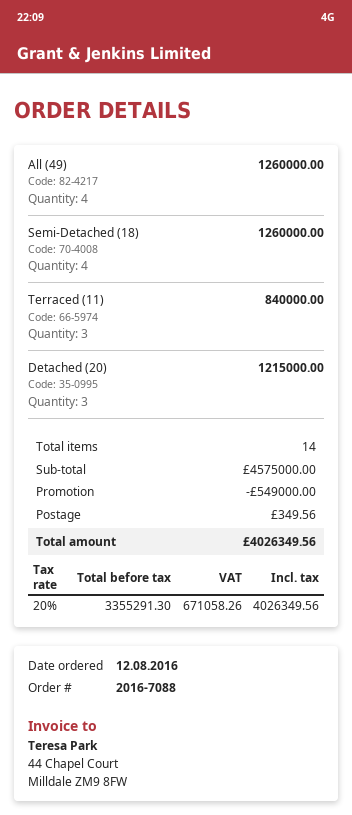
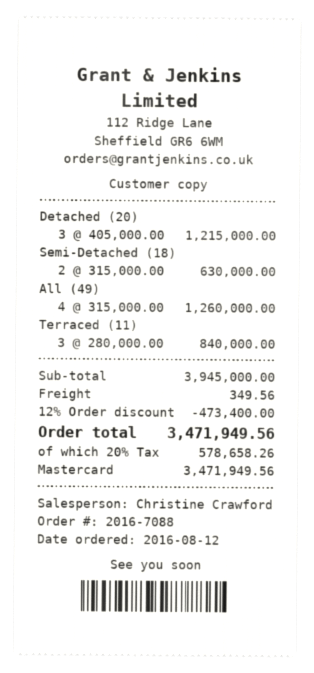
Semi-Detached (18): 4 for 1260000.00 -> 2 for 630000.00
subtotal: 4575000.00 -> 3945000.00
discount: 549000.00 -> 473400.00
tax: 20% = 671058.26 -> 20% = 578658.26
total: 4026349.56 -> 3471949.56

